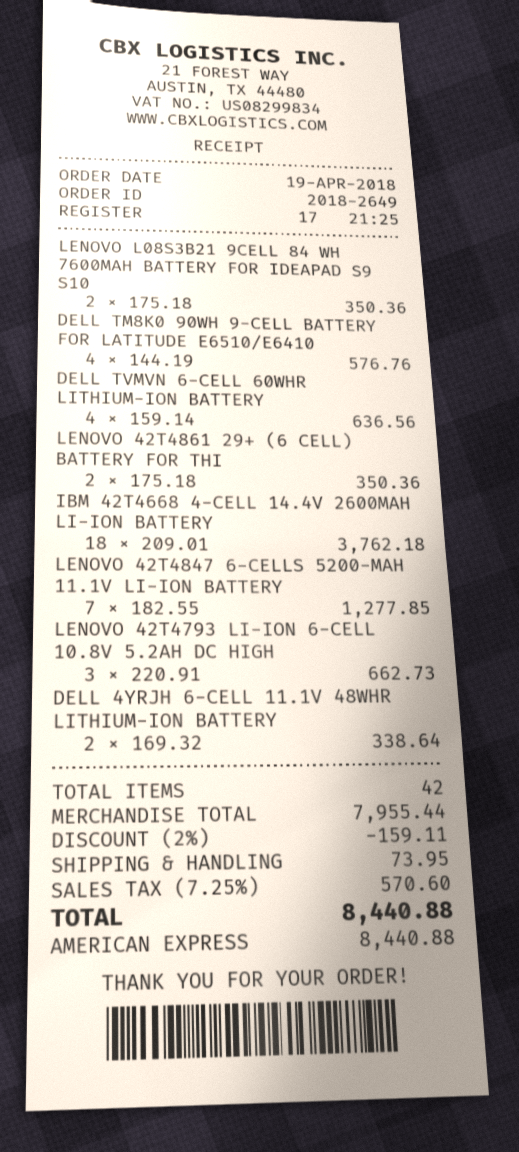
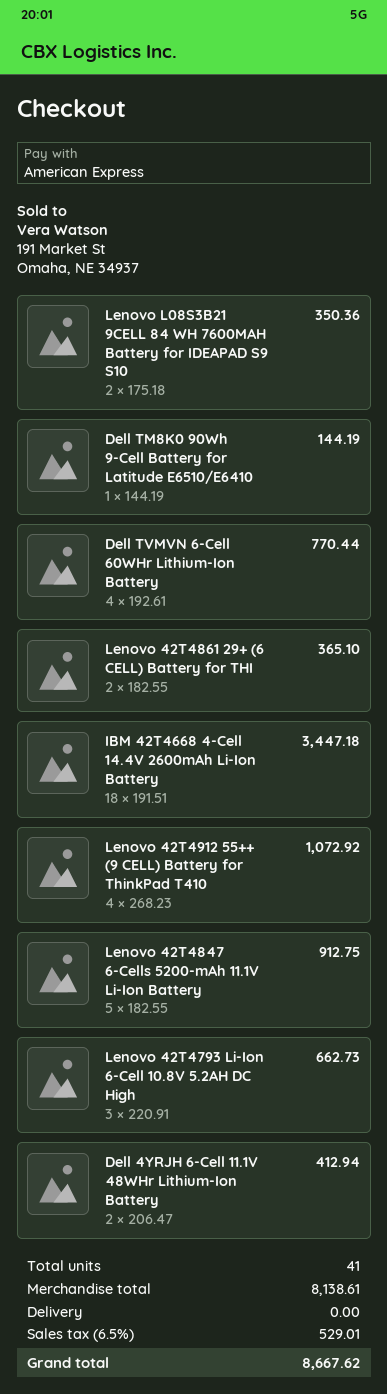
DELL TM8K0 90WH 9-CELL BATTERY FOR LATITUDE E6510/E6410: 4 x 144.19 = 576.76 -> 1 x 144.19 = 144.19
DELL TVMVN 6-CELL 60WHR LITHIUM-ION BATTERY: 4 x 159.14 = 636.56 -> 4 x 192.61 = 770.44
LENOVO 42T4861 29+ (6 CELL) BATTERY FOR THI: 2 x 175.18 = 350.36 -> 2 x 182.55 = 365.10
IBM 42T4668 4-CELL 14.4V 2600MAH LI-ION BATTERY: 18 x 209.01 = 3762.18 -> 18 x 191.51 = 3447.18
LENOVO 42T4847 6-CELLS 5200-MAH 11.1V LI-ION BATTERY: 7 x 182.55 = 1277.85 -> 5 x 182.55 = 912.75
DELL 4YRJH 6-CELL 11.1V 48WHR LITHIUM-ION BATTERY: 2 x 169.32 = 338.64 -> 2 x 206.47 = 412.94
Lenovo 42T4912 55++ (9 CELL) Battery for ThinkPad T410: none -> 4 x 268.23 = 1072.92
total quantity: 42 -> 41
subtotal: 7955.44 -> 8138.61
discount: 2% = 159.11 -> none
shipping: 73.95 -> 0.00
tax: 7.25% = 570.60 -> 6.5% = 529.01
total: 8440.88 -> 8667.62

